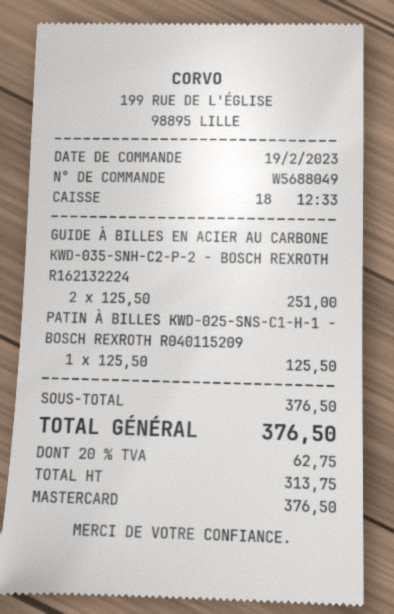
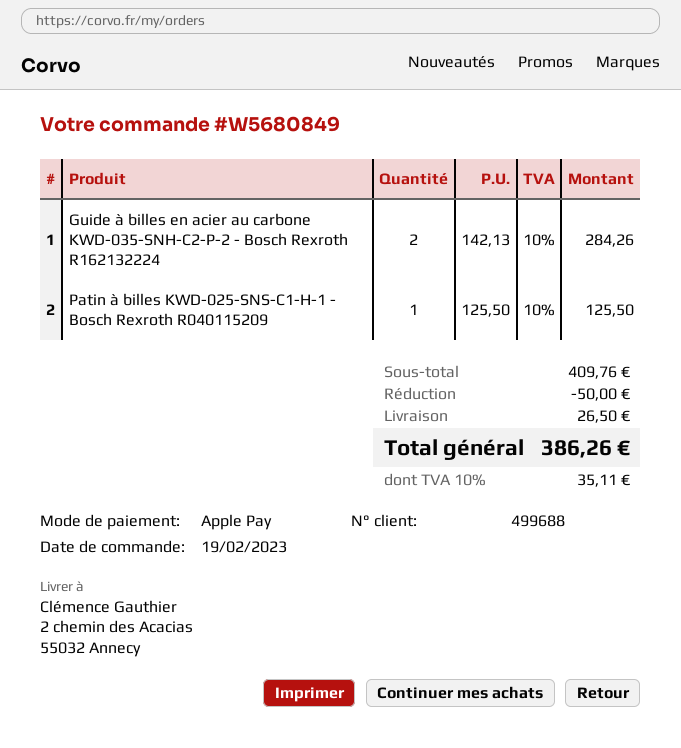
order number: W5688049 -> W5680849
payment method: Mastercard -> Apple Pay
GUIDE À BILLES EN ACIER AU CARBONE KWD-035-SNH-C2-P-2 - BOSCH REXROTH R162132224: 2 x 125.50 = 251.00 -> 2 x 142.13 = 284.26
subtotal: 376.50 -> 409.76
discount: none -> 50.00
shipping: none -> 26.50
tax: 20% = 62.75 -> 10% = 35.11
total: 376.50 -> 386.26

